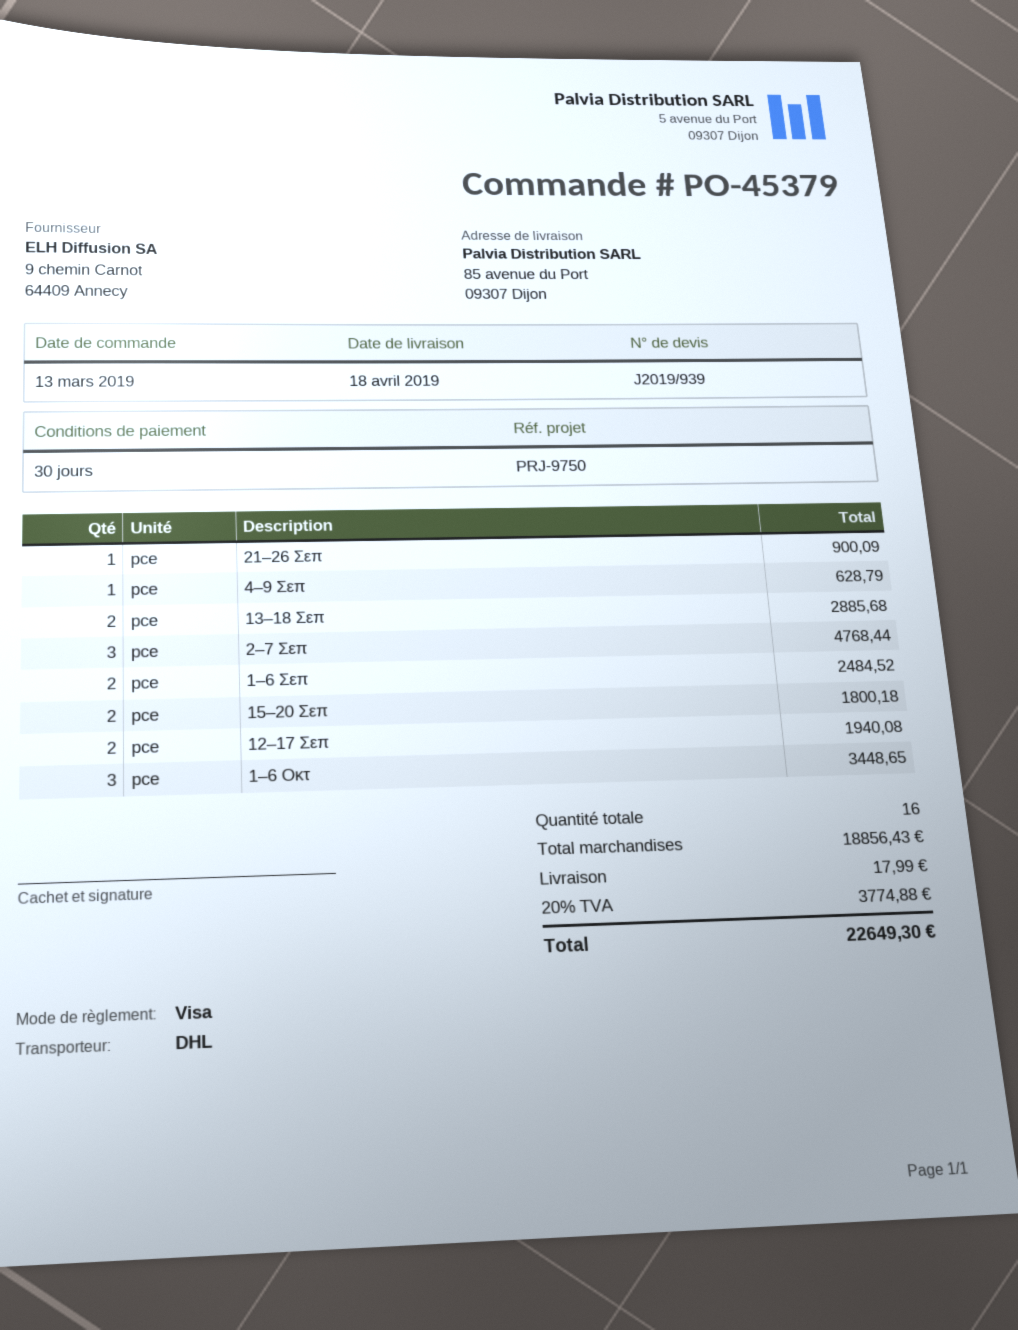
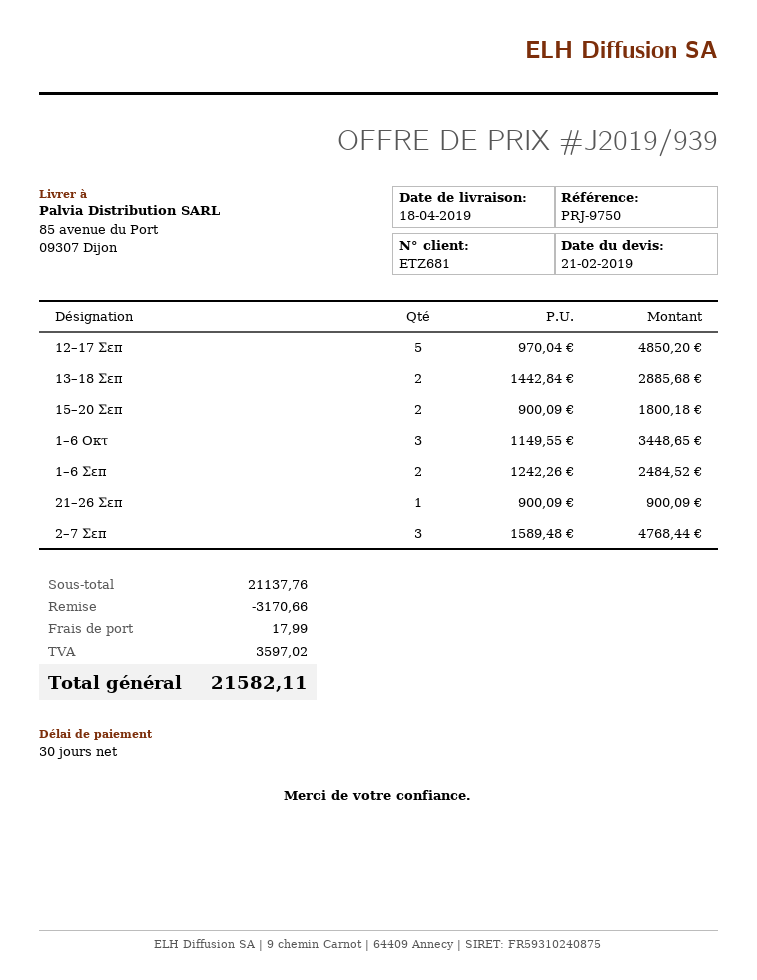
4–9 Σεπ: 1 for 628.79 -> none
12–17 Σεπ: 2 for 1940.08 -> 5 for 4850.20
subtotal: 18856.43 -> 21137.76
discount: none -> 3170.66
tax: 3774.88 -> 3597.02
total: 22649.30 -> 21582.11

